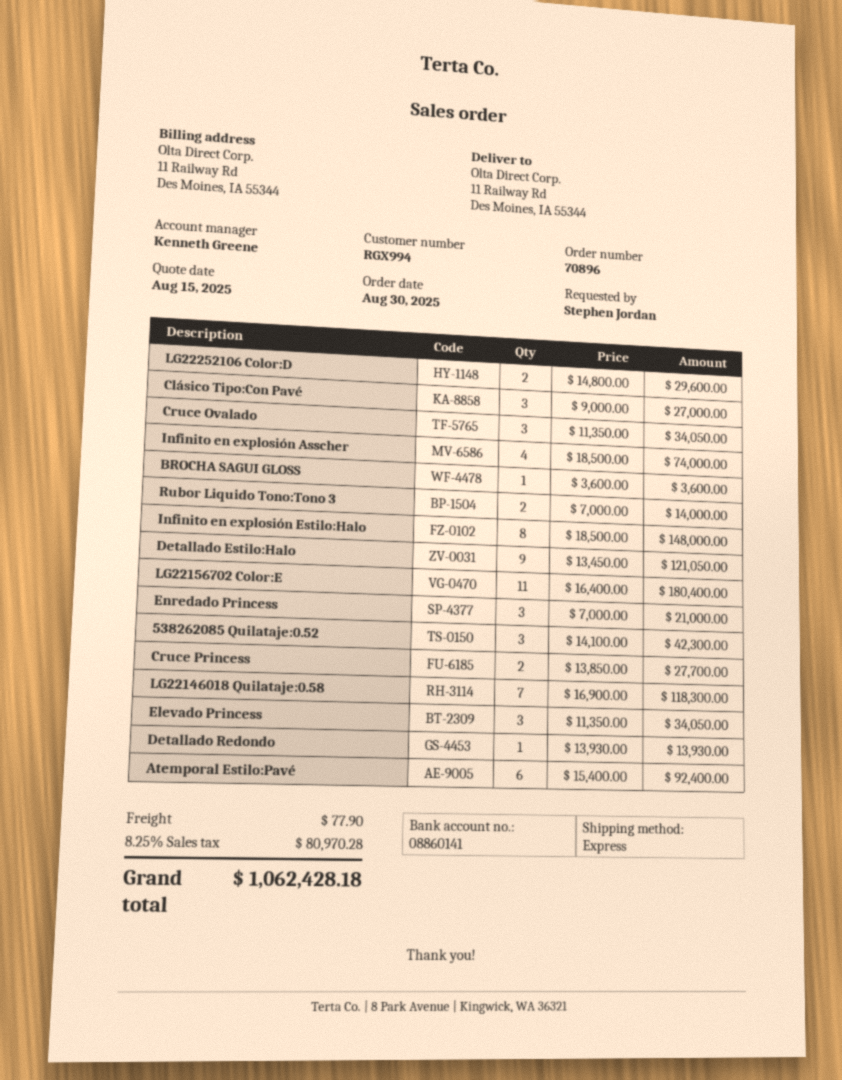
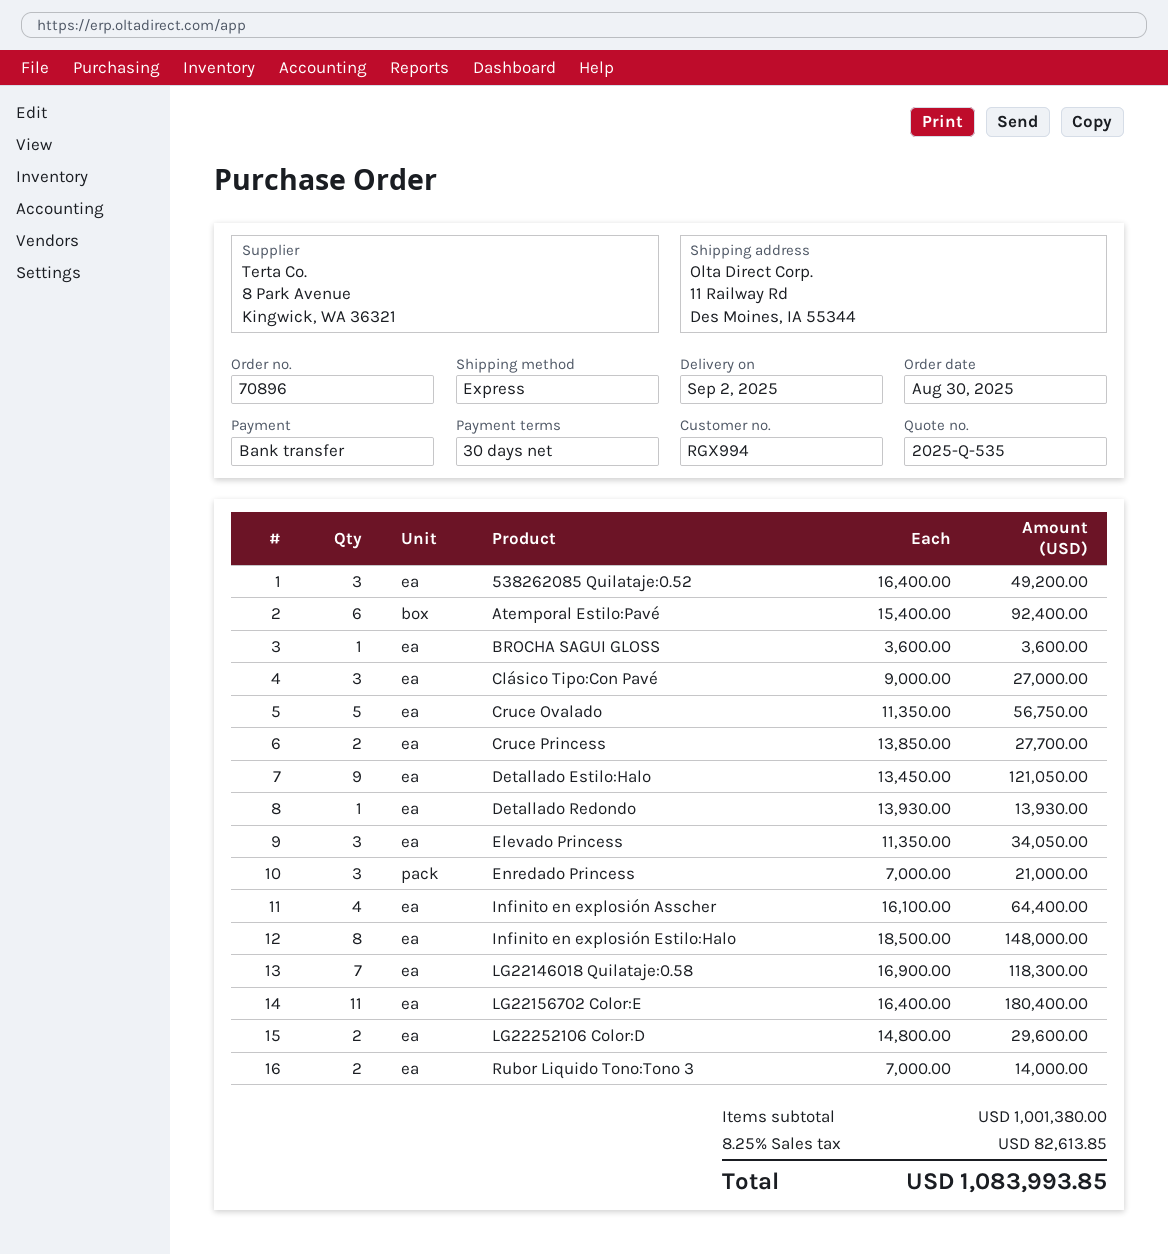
Cruce Ovalado: 3 x 11350.00 = 34050.00 -> 5 x 11350.00 = 56750.00
Infinito en explosión Asscher: 4 x 18500.00 = 74000.00 -> 4 x 16100.00 = 64400.00
538262085 Quilataje:0.52: 3 x 14100.00 = 42300.00 -> 3 x 16400.00 = 49200.00
shipping: 77.90 -> none
tax: 8.25% = 80970.28 -> 8.25% = 82613.85
total: 1062428.18 -> 1083993.85

